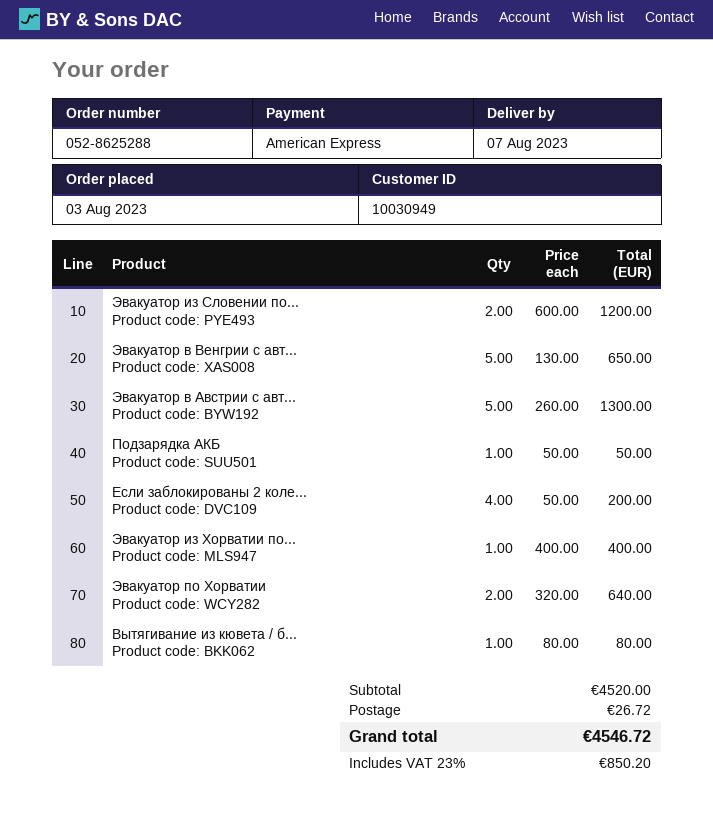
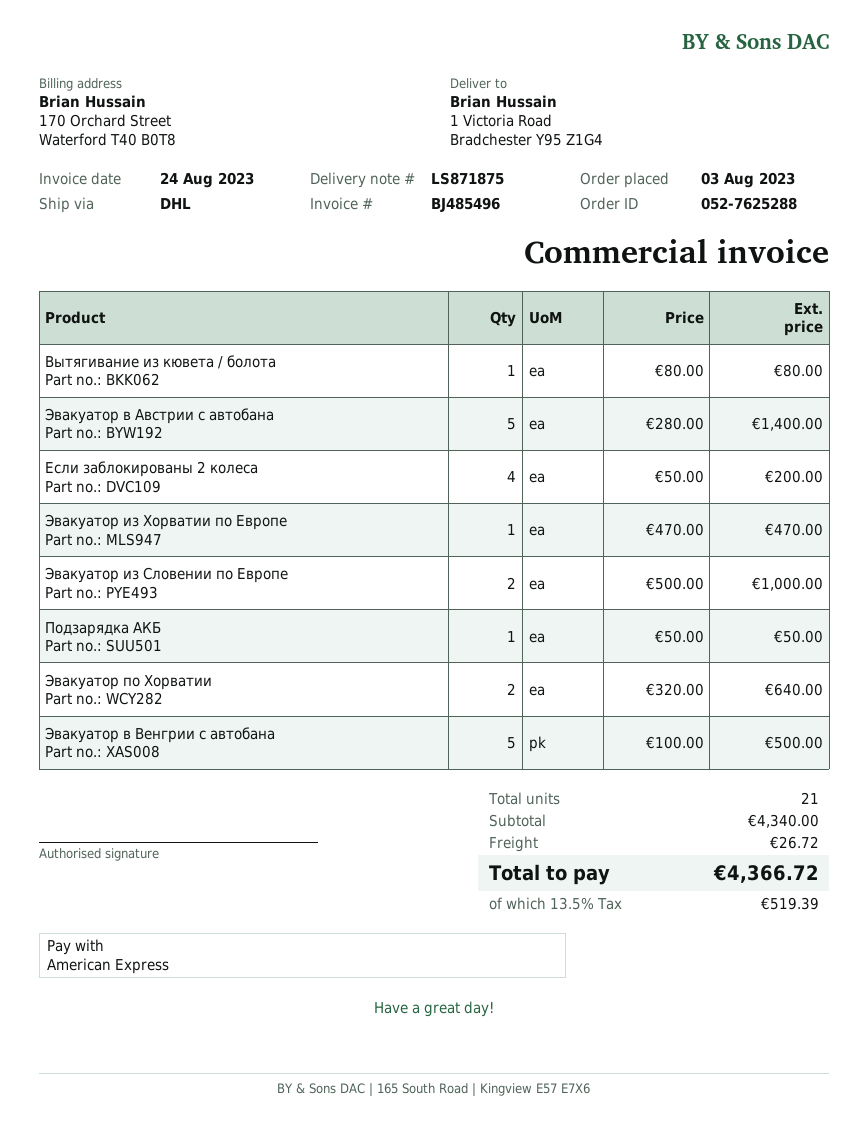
order number: 052-8625288 -> 052-7625288
Эвакуатор из Словении по...: 2 x 600.00 = 1200.00 -> 2 x 500.00 = 1000.00
Эвакуатор в Венгрии с авт...: 5 x 130.00 = 650.00 -> 5 x 100.00 = 500.00
Эвакуатор в Австрии с авт...: 5 x 260.00 = 1300.00 -> 5 x 280.00 = 1400.00
Эвакуатор из Хорватии по...: 1 x 400.00 = 400.00 -> 1 x 470.00 = 470.00
subtotal: 4520.00 -> 4340.00
tax: 23% = 850.20 -> 13.5% = 519.39
total: 4546.72 -> 4366.72

